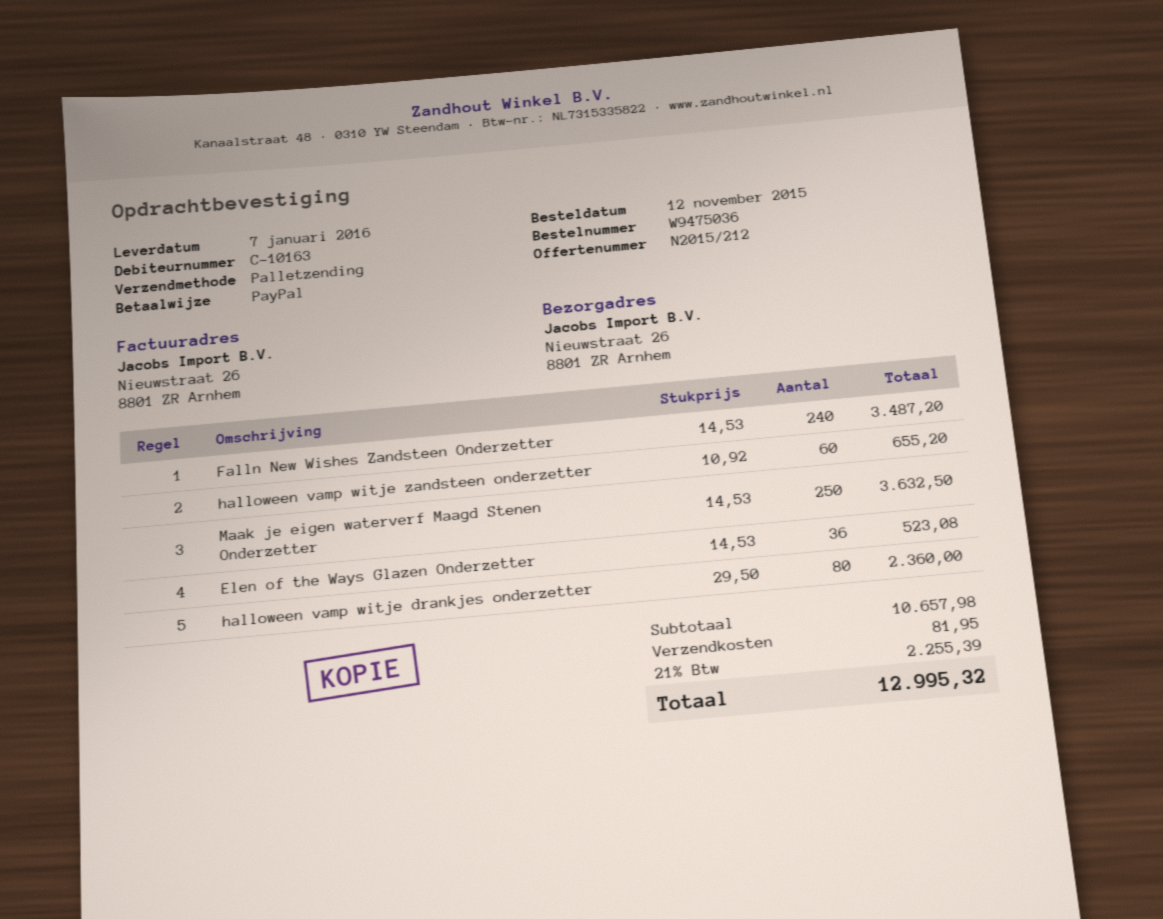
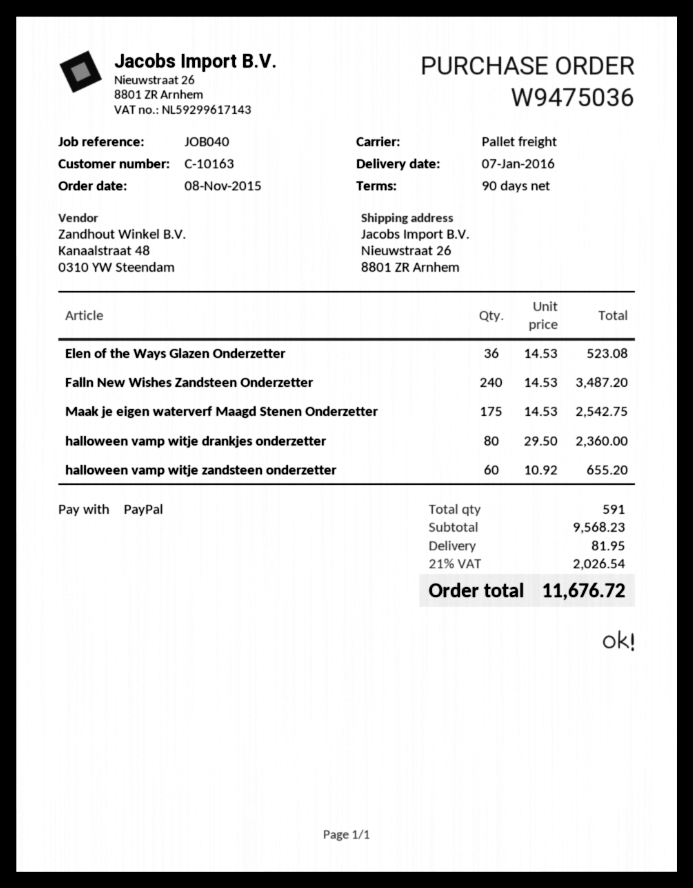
order date: 2015-11-12 -> 2015-11-08
Maak je eigen waterverf Maagd Stenen Onderzetter: 250 x 14.53 = 3632.50 -> 175 x 14.53 = 2542.75
subtotal: 10657.98 -> 9568.23
tax: 21% = 2255.39 -> 21% = 2026.54
total: 12995.32 -> 11676.72

